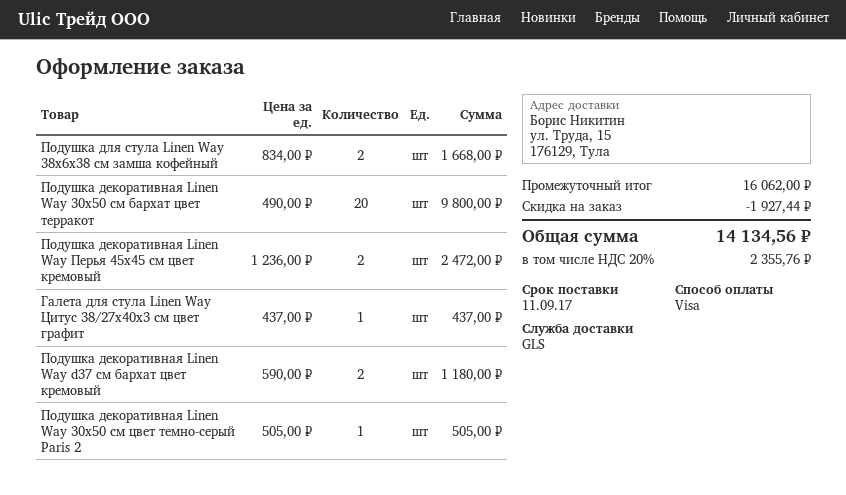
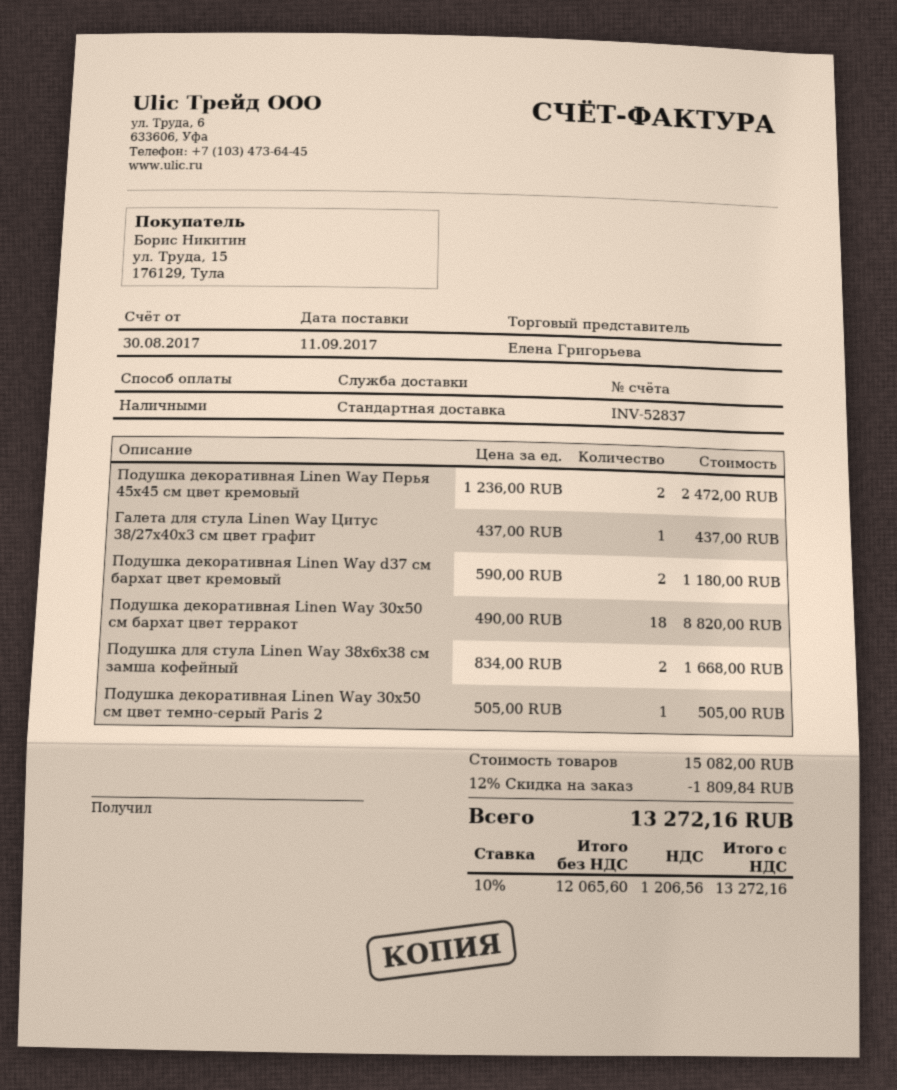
payment method: Visa -> cash
shipping method: GLS -> standard
Подушка декоративная Linen Way 30x50 см бархат цвет терракот: 20 x 490.00 = 9800.00 -> 18 x 490.00 = 8820.00
subtotal: 16062.00 -> 15082.00
discount: 1927.44 -> 1809.84
tax: 20% = 2355.76 -> 10% = 1206.56
total: 14134.56 -> 13272.16

